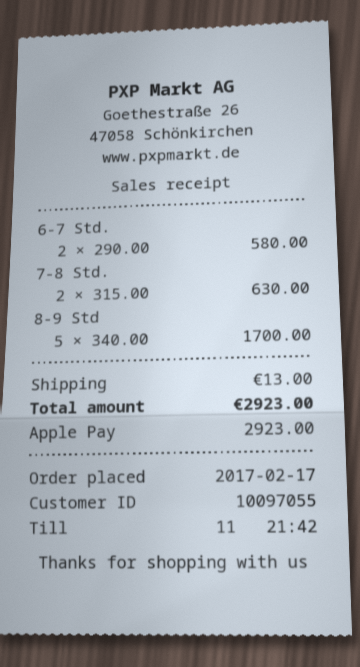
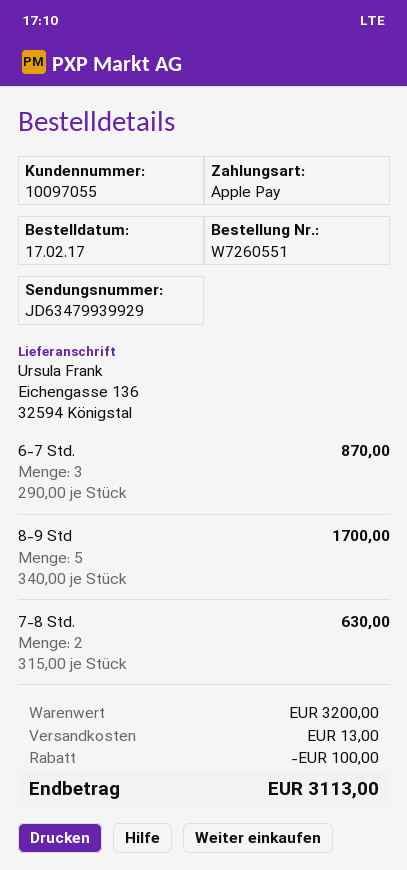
6-7 Std.: 2 x 290.00 = 580.00 -> 3 x 290.00 = 870.00
discount: none -> 100.00
total: 2923.00 -> 3113.00

